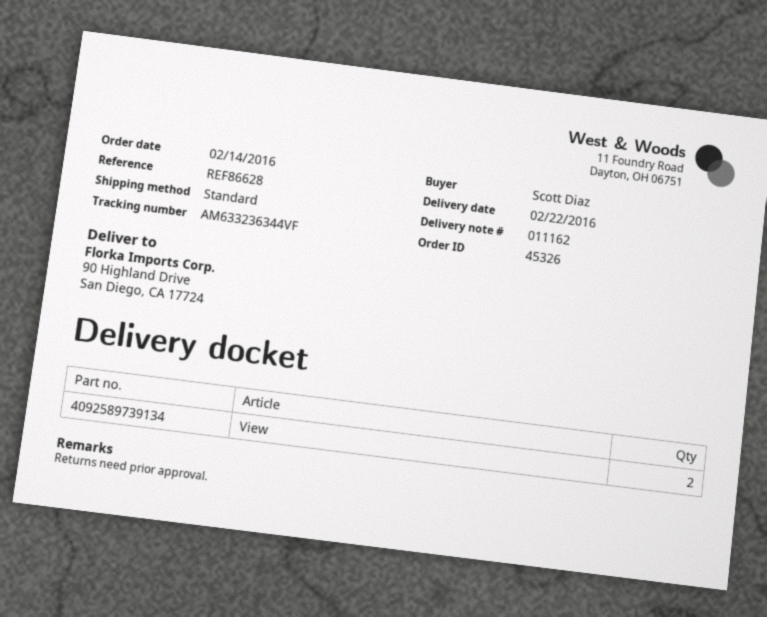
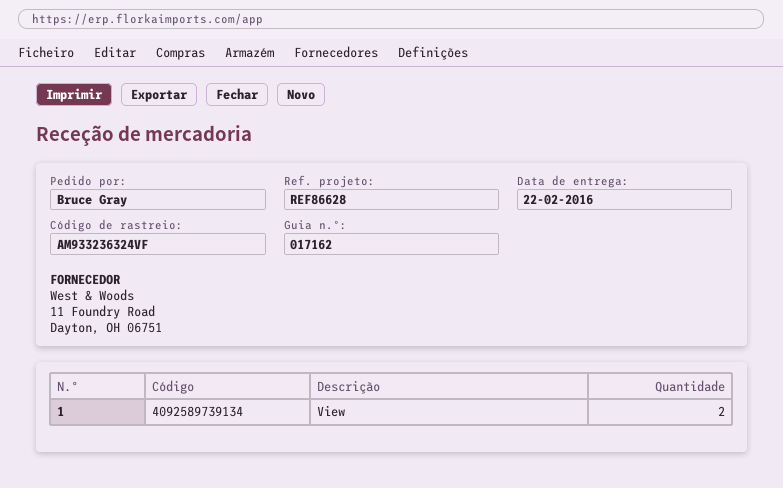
delivery note number: 011162 -> 017162
ordered by: Scott Diaz -> Bruce Gray
tracking number: AM633236344VF -> AM933236324VF

